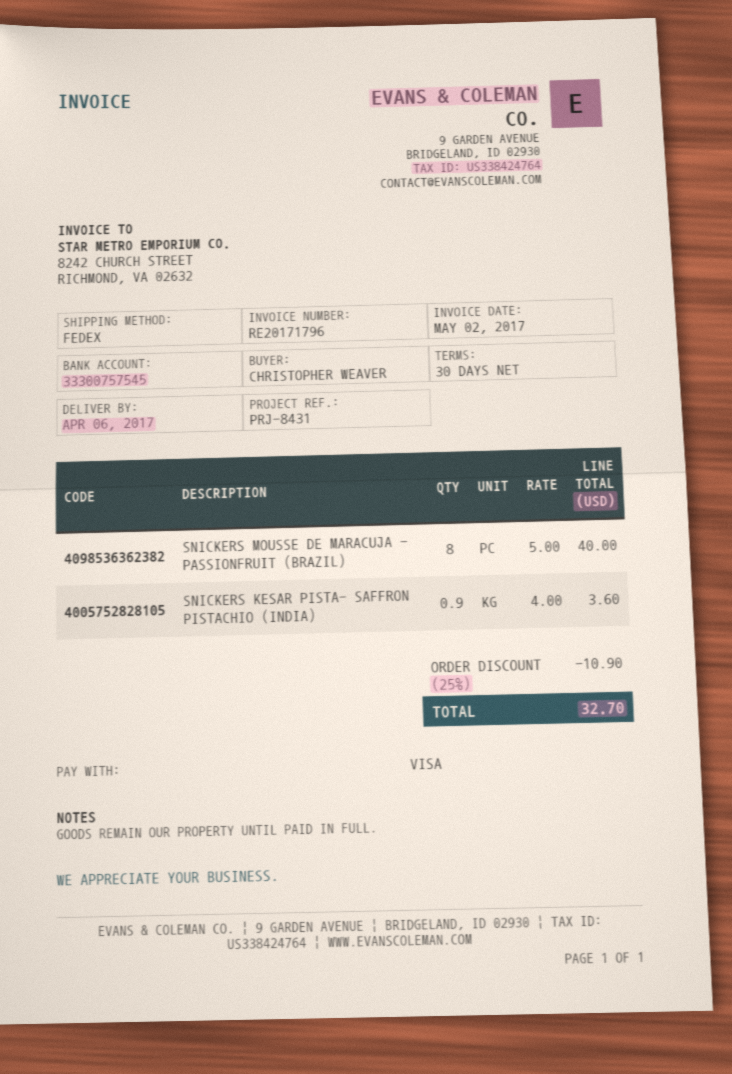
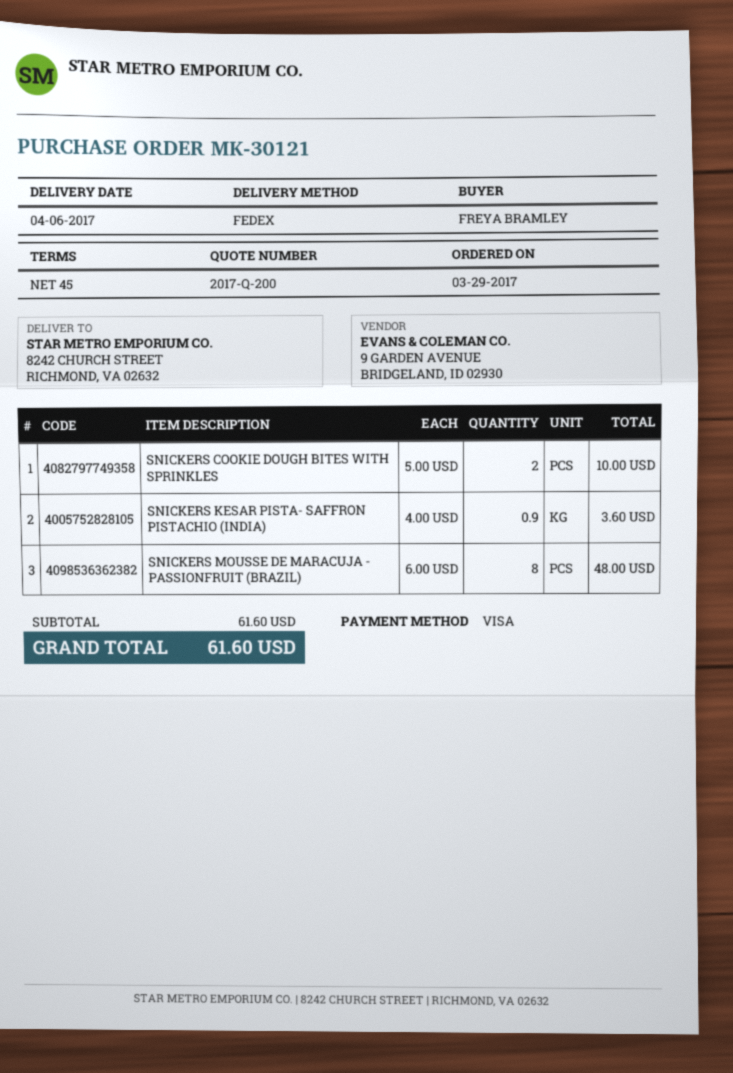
payment terms: 30 days -> 45 days
ordered by: CHRISTOPHER WEAVER -> FREYA BRAMLEY
SNICKERS MOUSSE DE MARACUJA - PASSIONFRUIT (BRAZIL): 8 x 5.00 = 40.00 -> 8 x 6.00 = 48.00
SNICKERS COOKIE DOUGH BITES WITH SPRINKLES: none -> 2 x 5.00 = 10.00
discount: 25% = 10.90 -> none
total: 32.70 -> 61.60

